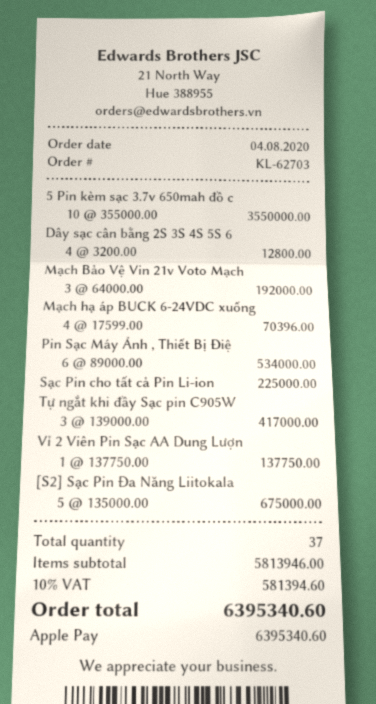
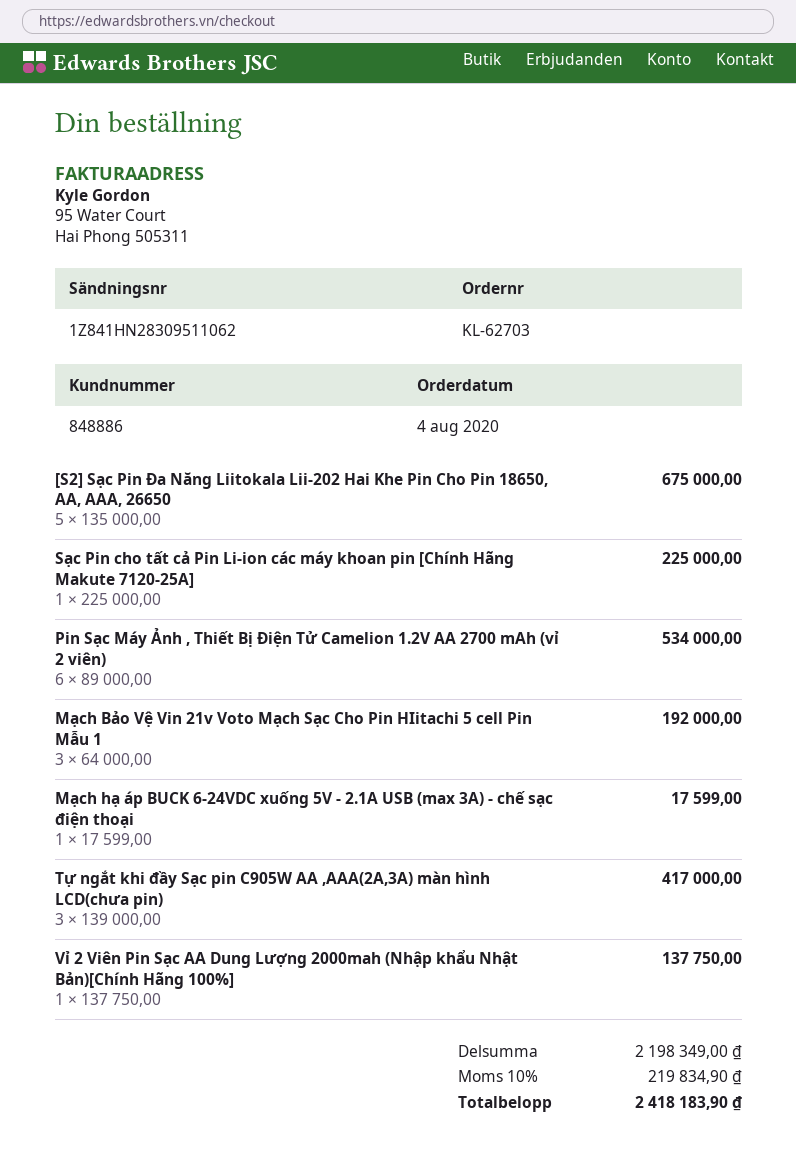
5 Pin kèm sạc 3.7v 650mah đồ c: 10 x 355000.00 = 3550000.00 -> none
Dây sạc cân bằng 2S 3S 4S 5S 6: 4 x 3200.00 = 12800.00 -> none
Mạch hạ áp BUCK 6-24VDC xuống: 4 x 17599.00 = 70396.00 -> 1 x 17599.00 = 17599.00
subtotal: 5813946.00 -> 2198349.00
tax: 10% = 581394.60 -> 10% = 219834.90
total: 6395340.60 -> 2418183.90

